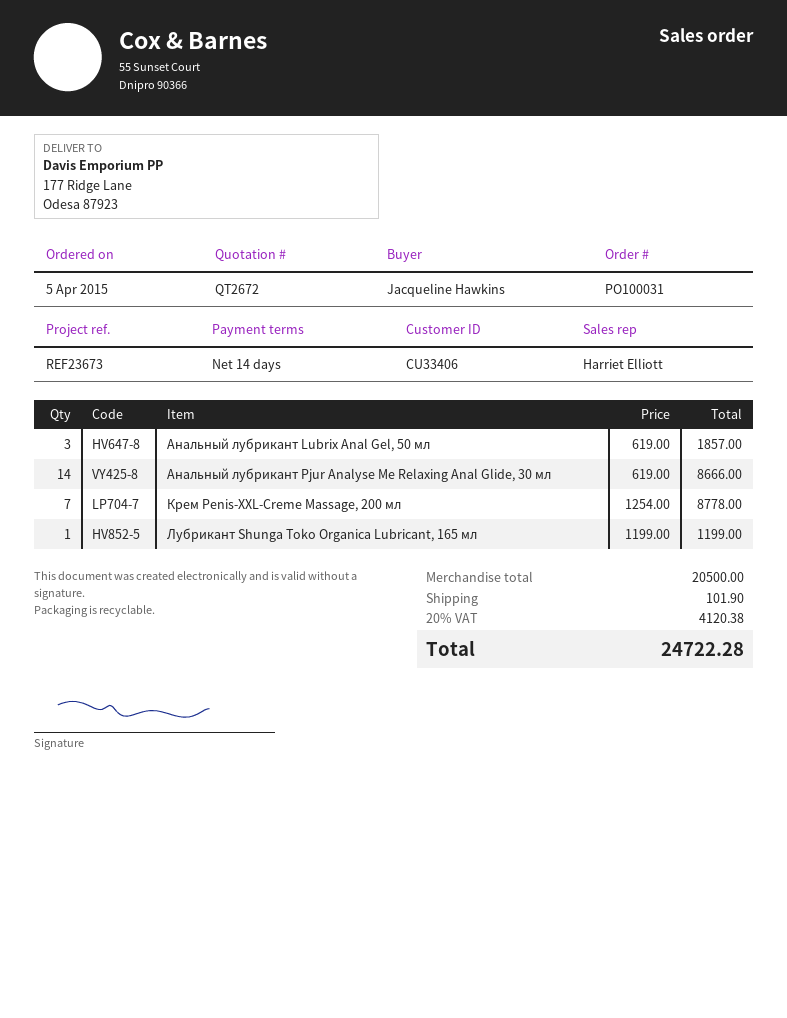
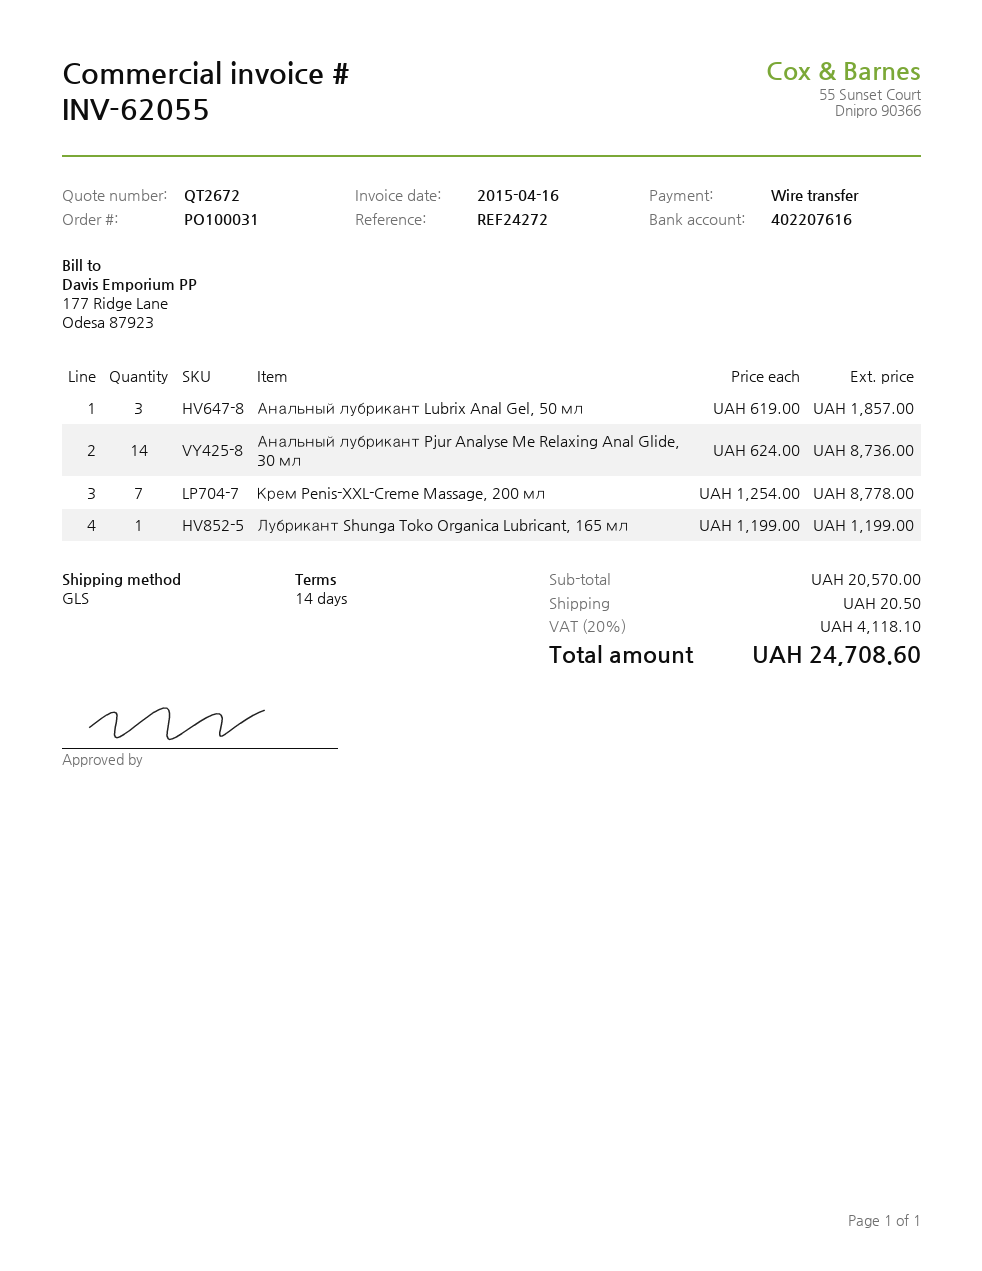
reference: REF23673 -> REF24272
Анальный лубрикант Pjur Analyse Me Relaxing Anal Glide, 30 мл: 14 x 619.00 = 8666.00 -> 14 x 624.00 = 8736.00
subtotal: 20500.00 -> 20570.00
shipping: 101.90 -> 20.50
tax: 20% = 4120.38 -> 20% = 4118.10
total: 24722.28 -> 24708.60

